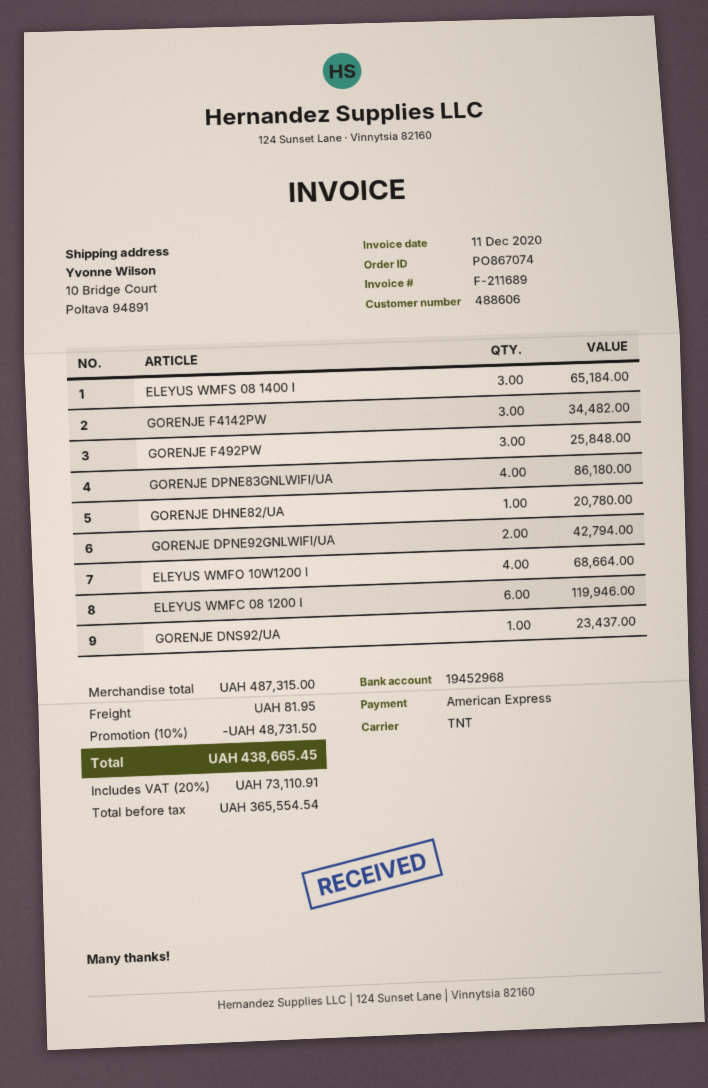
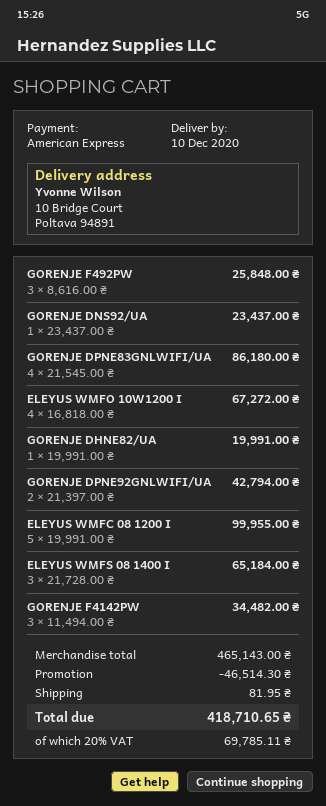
GORENJE DHNE82/UA: 1 for 20780.00 -> 1 for 19991.00
ELEYUS WMFO 10W1200 I: 4 for 68664.00 -> 4 for 67272.00
ELEYUS WMFC 08 1200 I: 6 for 119946.00 -> 5 for 99955.00
subtotal: 487315.00 -> 465143.00
discount: 48731.50 -> 46514.30
tax: 20% = 73110.91 -> 20% = 69785.11
total: 438665.45 -> 418710.65

